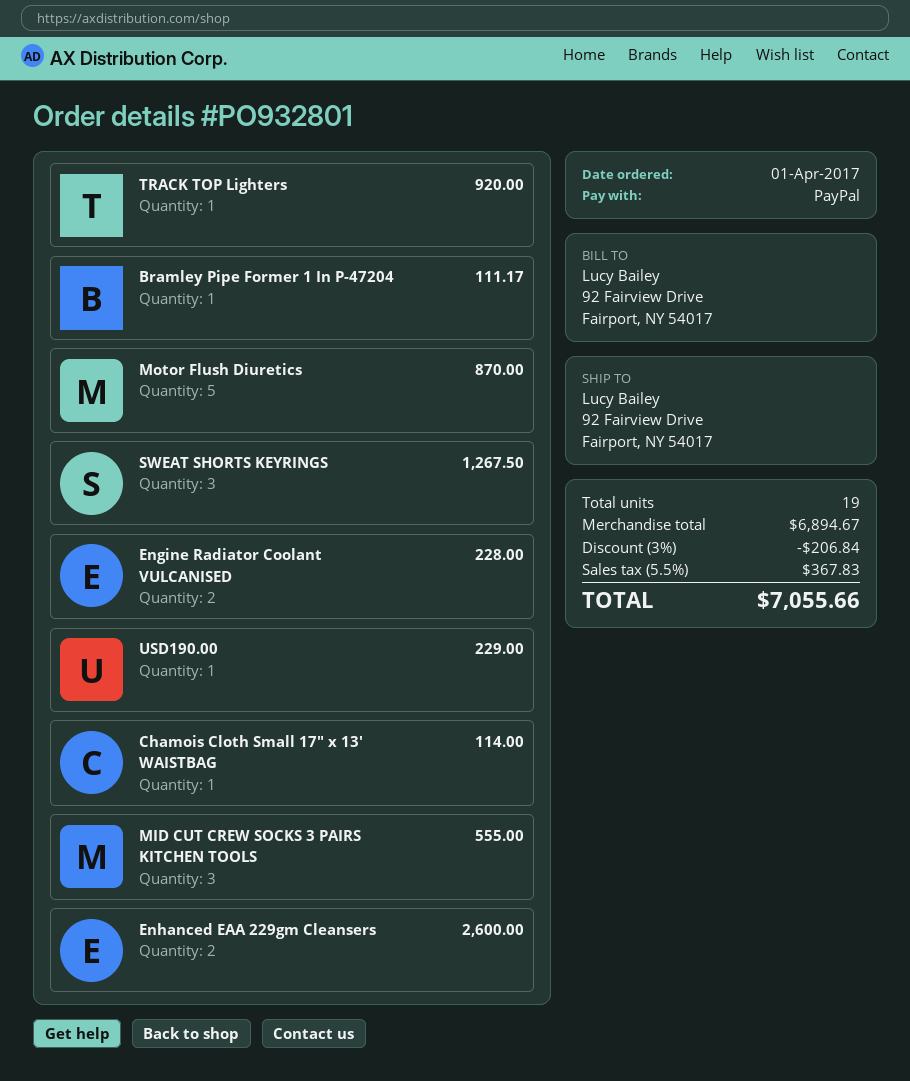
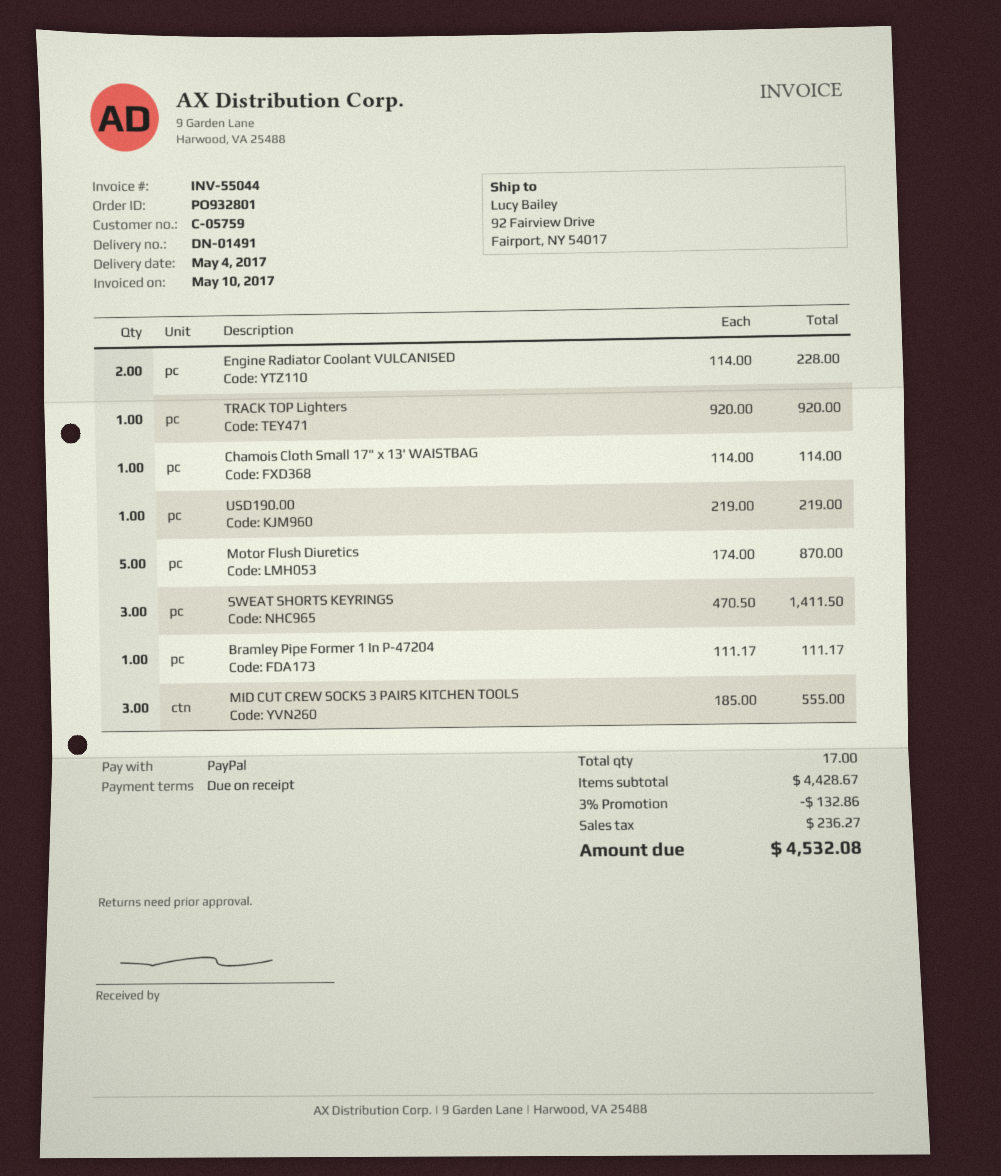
SWEAT SHORTS KEYRINGS: 3 for 1267.50 -> 3 for 1411.50
USD190.00: 1 for 229.00 -> 1 for 219.00
Enhanced EAA 229gm Cleansers: 2 for 2600.00 -> none
total quantity: 19 -> 17
subtotal: 6894.67 -> 4428.67
discount: 3% = 206.84 -> 3% = 132.86
tax: 367.83 -> 236.27
total: 7055.66 -> 4532.08

